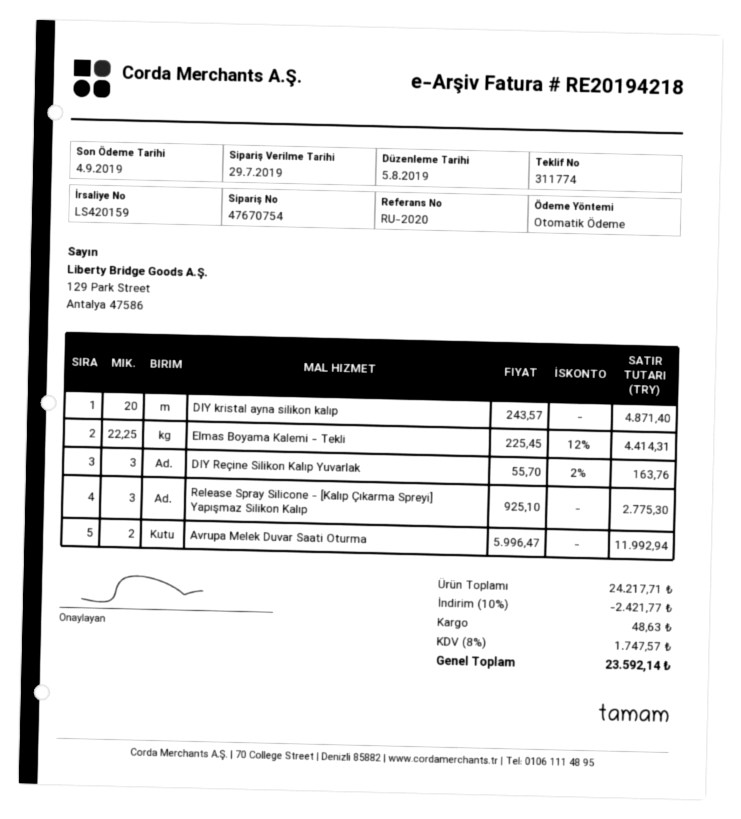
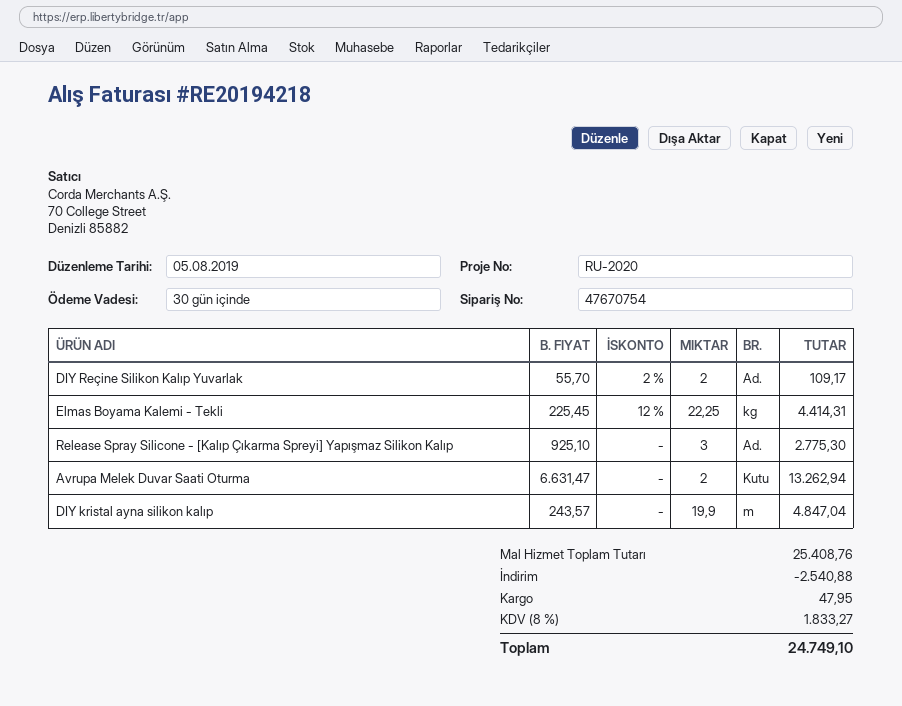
DIY kristal ayna silikon kalıp: 20 x 243.57 = 4871.40 -> 19.9 x 243.57 = 4847.04
DIY Reçine Silikon Kalıp Yuvarlak: 3 x 55.70 - 2% = 163.76 -> 2 x 55.70 - 2% = 109.17
Avrupa Melek Duvar Saati Oturma: 2 x 5996.47 = 11992.94 -> 2 x 6631.47 = 13262.94
subtotal: 24217.71 -> 25408.76
discount: 2421.77 -> 2540.88
shipping: 48.63 -> 47.95
tax: 8% = 1747.57 -> 8% = 1833.27
total: 23592.14 -> 24749.10

